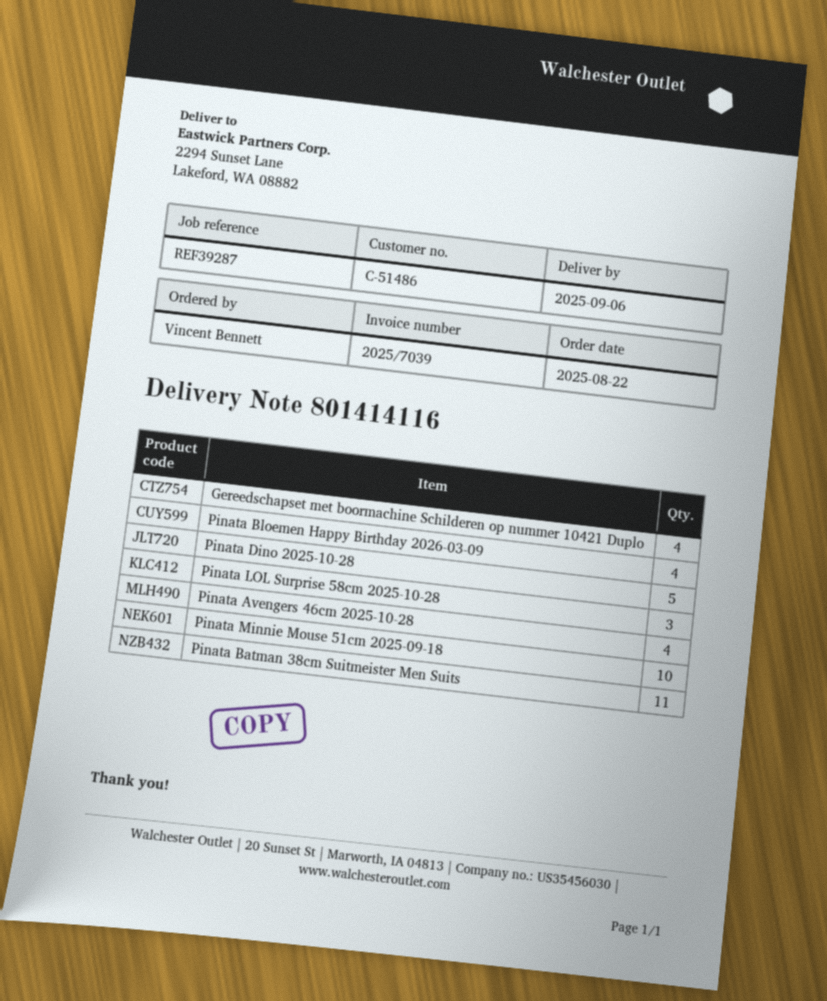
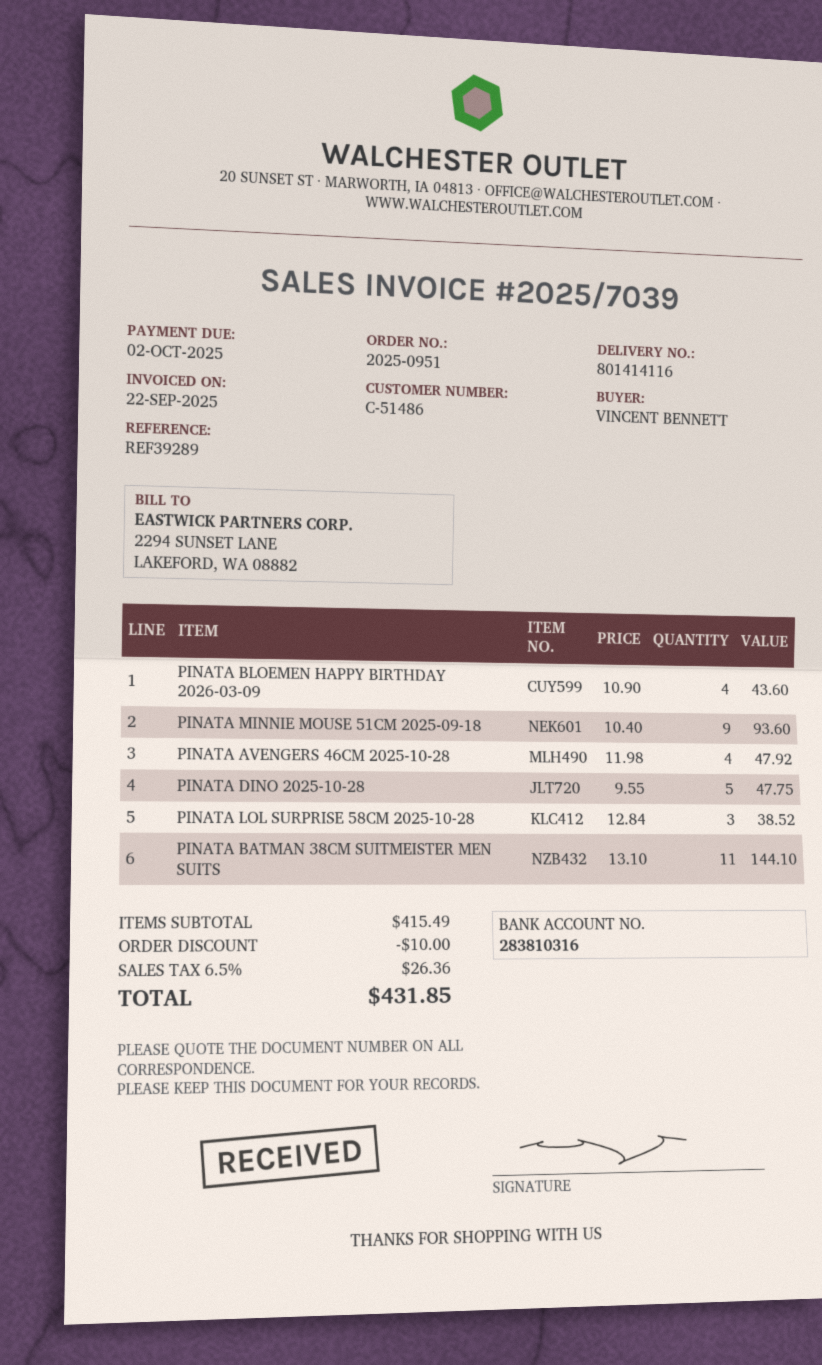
reference: REF39287 -> REF39289
Gereedschapset met boormachine Schilderen op nummer 10421 Duplo: 4 -> none
Pinata Minnie Mouse 51cm 2025-09-18: 10 -> 9

